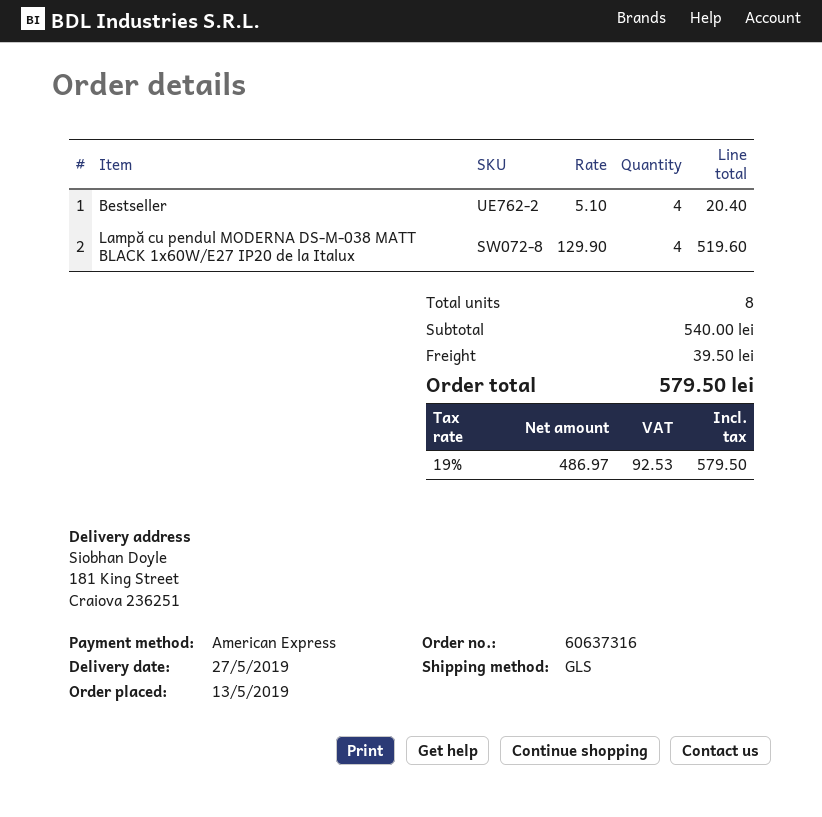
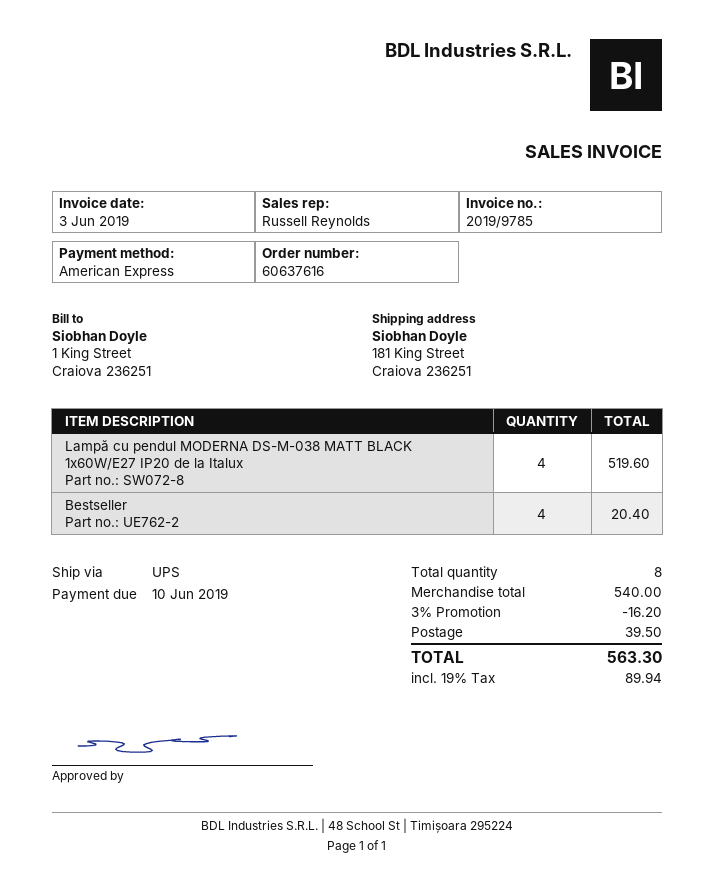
order number: 60637316 -> 60637616
shipping method: GLS -> UPS
discount: none -> 3% = 16.20
tax: 19% = 92.53 -> 19% = 89.94
total: 579.50 -> 563.30

